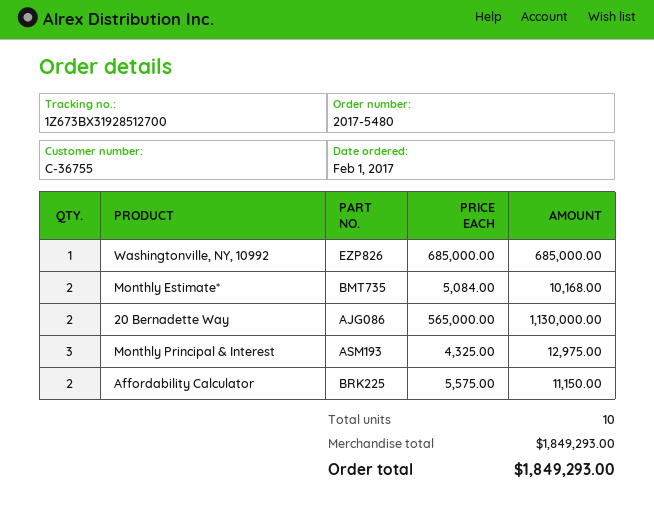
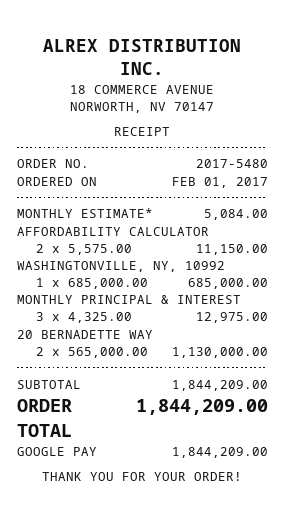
Monthly Estimate*: 2 x 5084.00 = 10168.00 -> 1 x 5084.00 = 5084.00
subtotal: 1849293.00 -> 1844209.00
total: 1849293.00 -> 1844209.00

